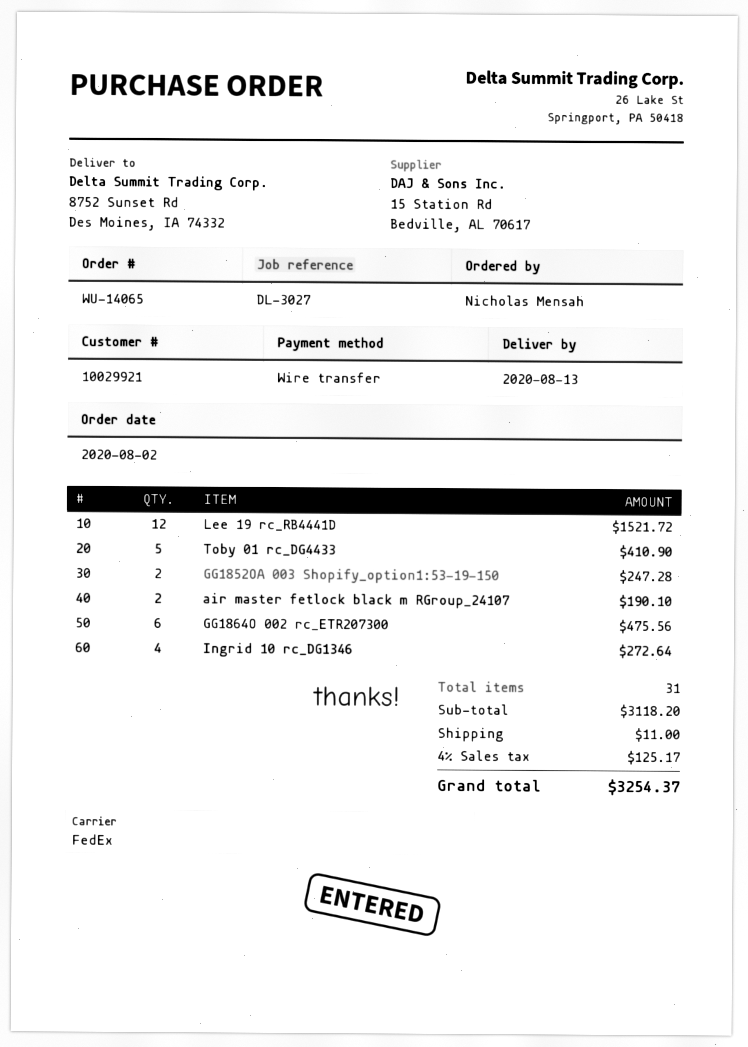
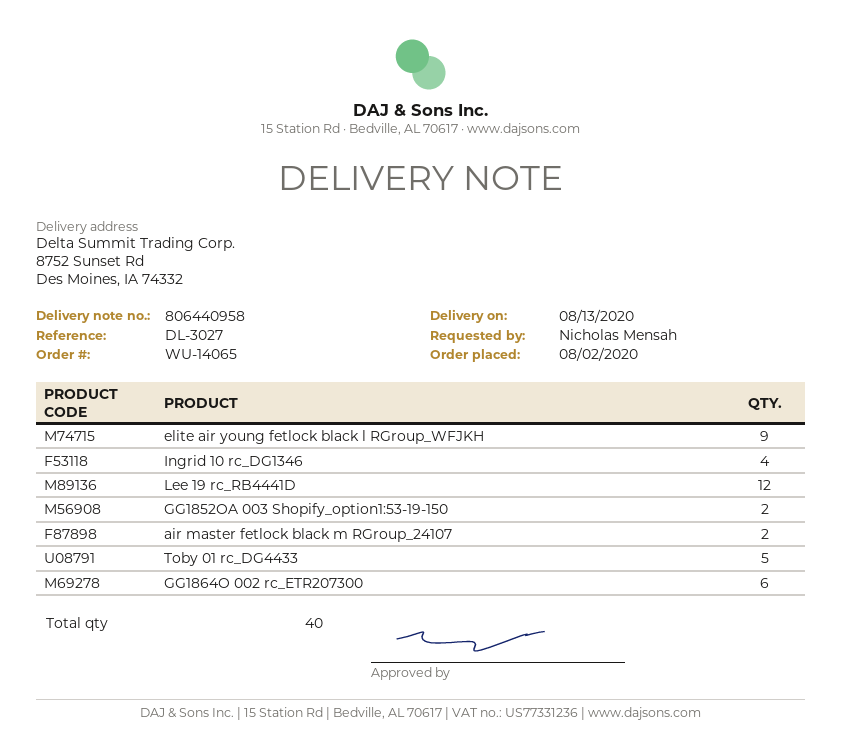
elite air young fetlock black l RGroup_WFJKH: none -> 9
total quantity: 31 -> 40

